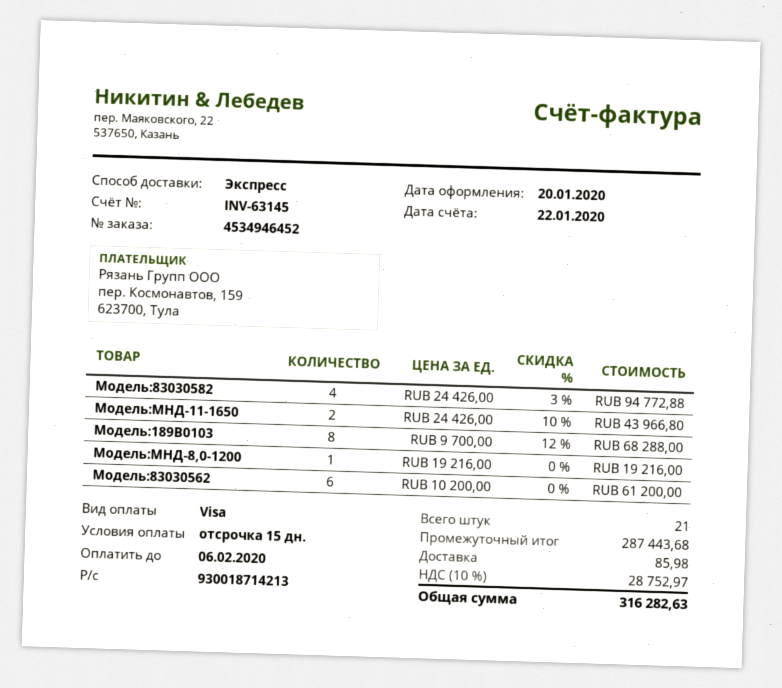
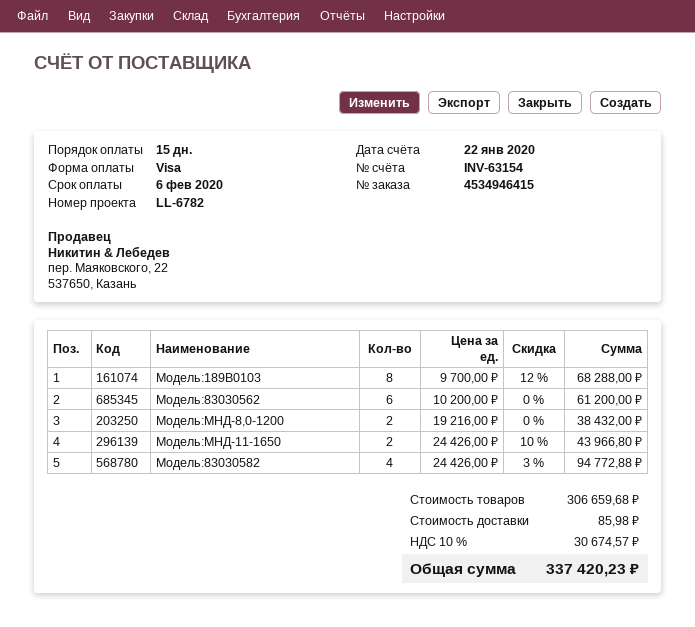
order number: 4534946452 -> 4534946415
invoice number: INV-63145 -> INV-63154
Модель:МНД-8,0-1200: 1 x 19216.00 = 19216.00 -> 2 x 19216.00 = 38432.00
subtotal: 287443.68 -> 306659.68
tax: 10% = 28752.97 -> 10% = 30674.57
total: 316282.63 -> 337420.23

